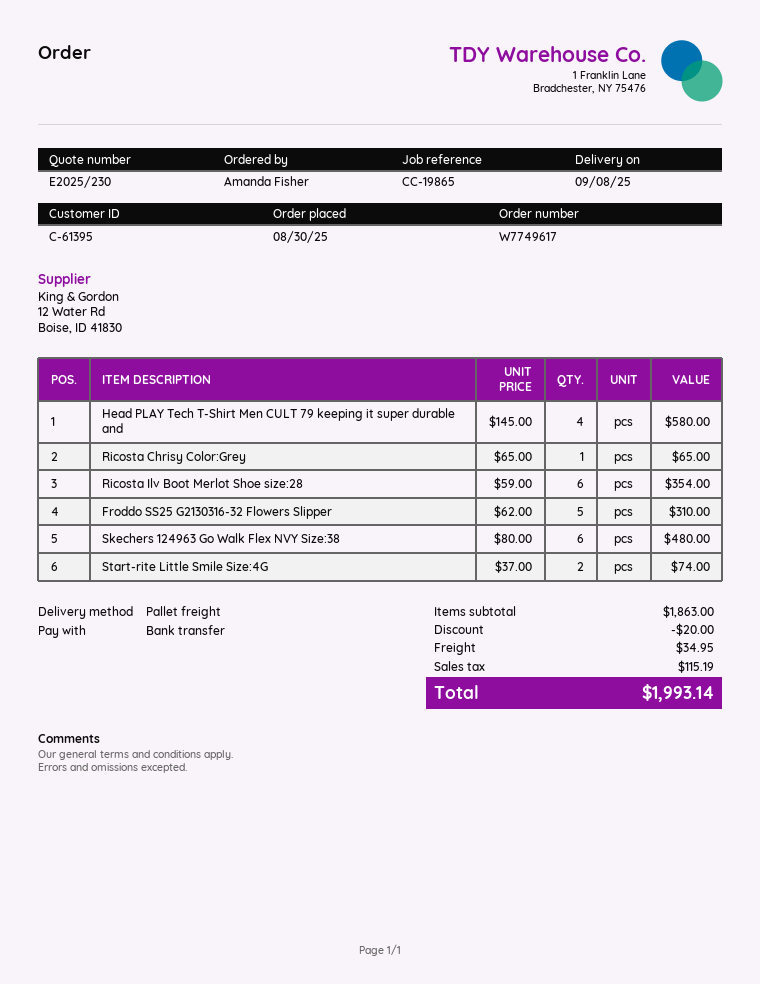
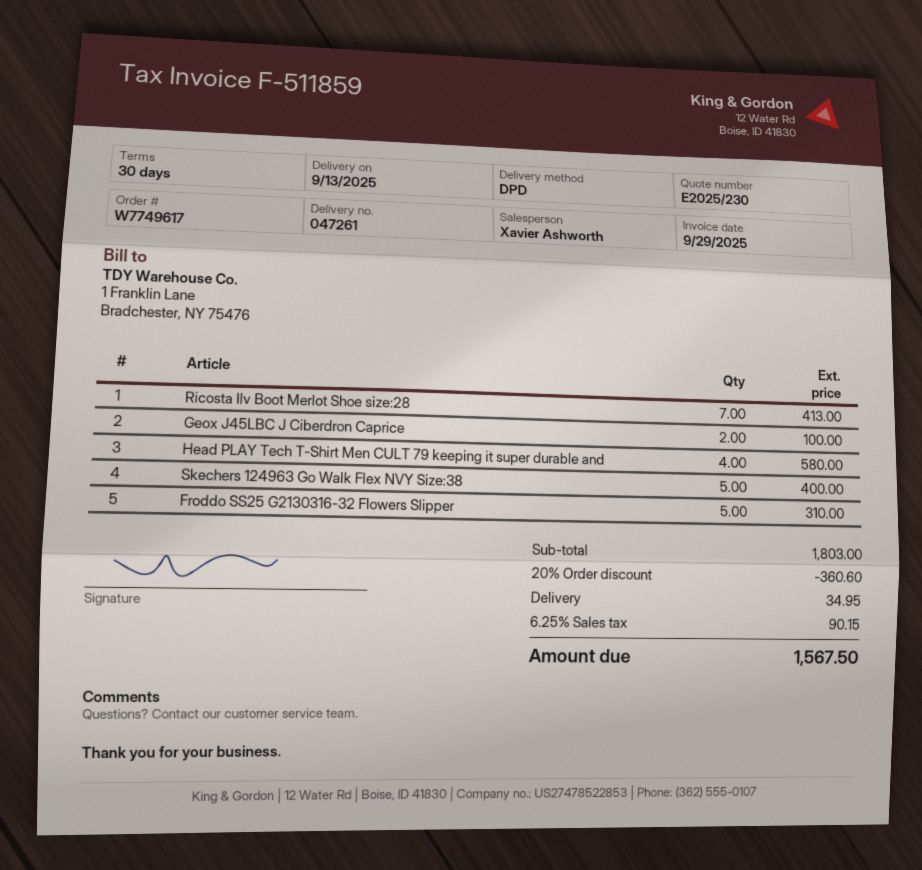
delivery date: 2025-09-08 -> 2025-09-13
shipping method: pallet freight -> DPD
Ricosta Chrisy Color:Grey: 1 for 65.00 -> none
Ricosta Ilv Boot Merlot Shoe size:28: 6 for 354.00 -> 7 for 413.00
Skechers 124963 Go Walk Flex NVY Size:38: 6 for 480.00 -> 5 for 400.00
Start-rite Little Smile Size:4G: 2 for 74.00 -> none
Geox J45LBC J Ciberdron Caprice: none -> 2 for 100.00
subtotal: 1863.00 -> 1803.00
discount: 20.00 -> 360.60
tax: 115.19 -> 90.15
total: 1993.14 -> 1567.50

